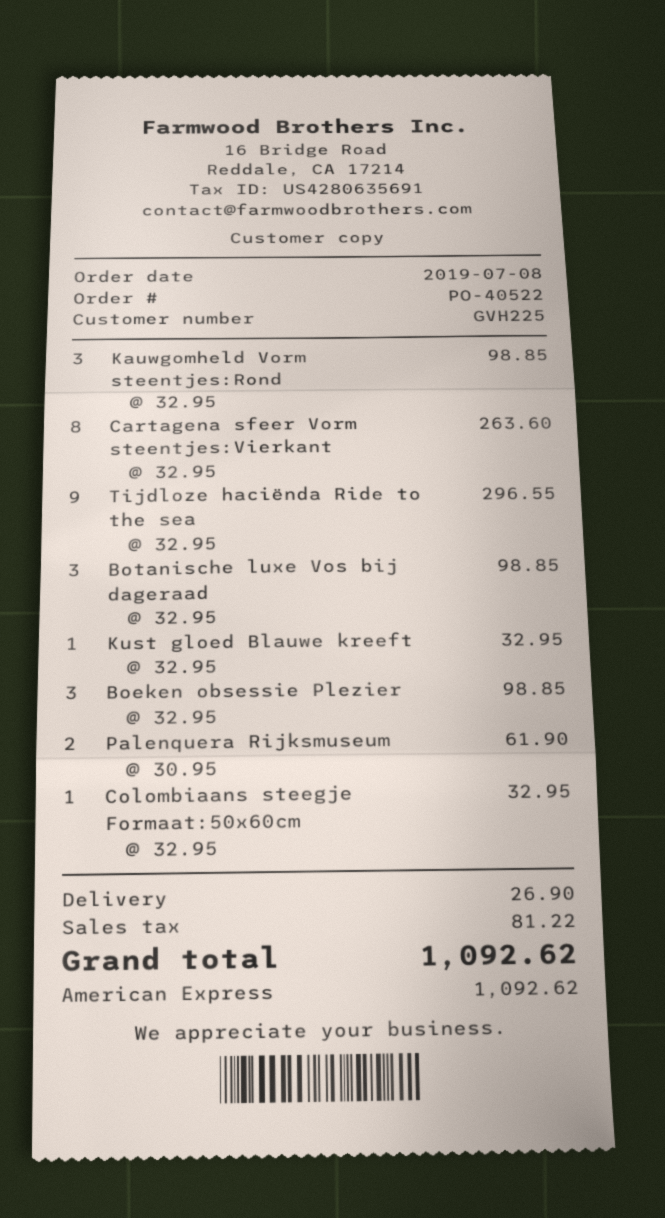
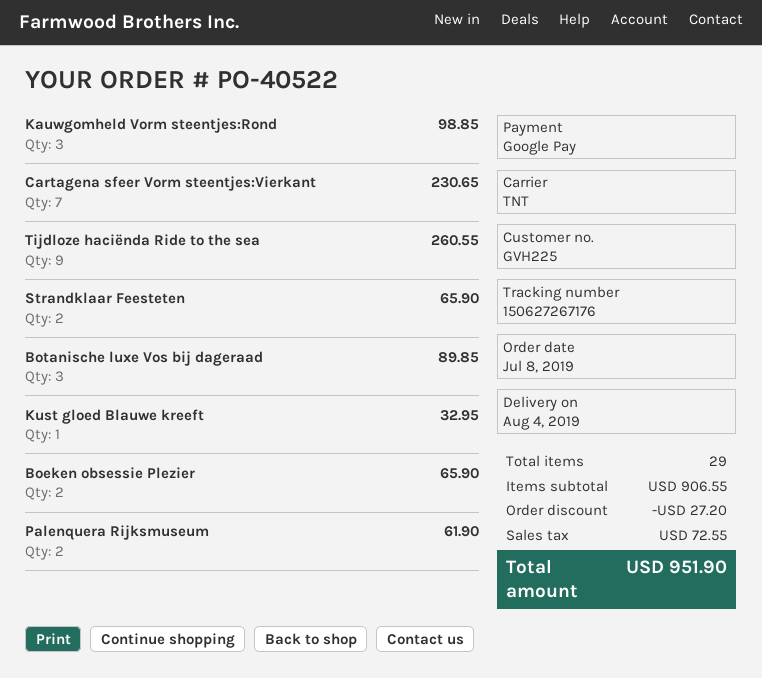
payment method: American Express -> Google Pay
Cartagena sfeer Vorm steentjes:Vierkant: 8 for 263.60 -> 7 for 230.65
Tijdloze haciënda Ride to the sea: 9 for 296.55 -> 9 for 260.55
Botanische luxe Vos bij dageraad: 3 for 98.85 -> 3 for 89.85
Boeken obsessie Plezier: 3 for 98.85 -> 2 for 65.90
Colombiaans steegje Formaat:50x60cm: 1 for 32.95 -> none
Strandklaar Feesteten: none -> 2 for 65.90
discount: none -> 27.20
shipping: 26.90 -> none
tax: 81.22 -> 72.55
total: 1092.62 -> 951.90

